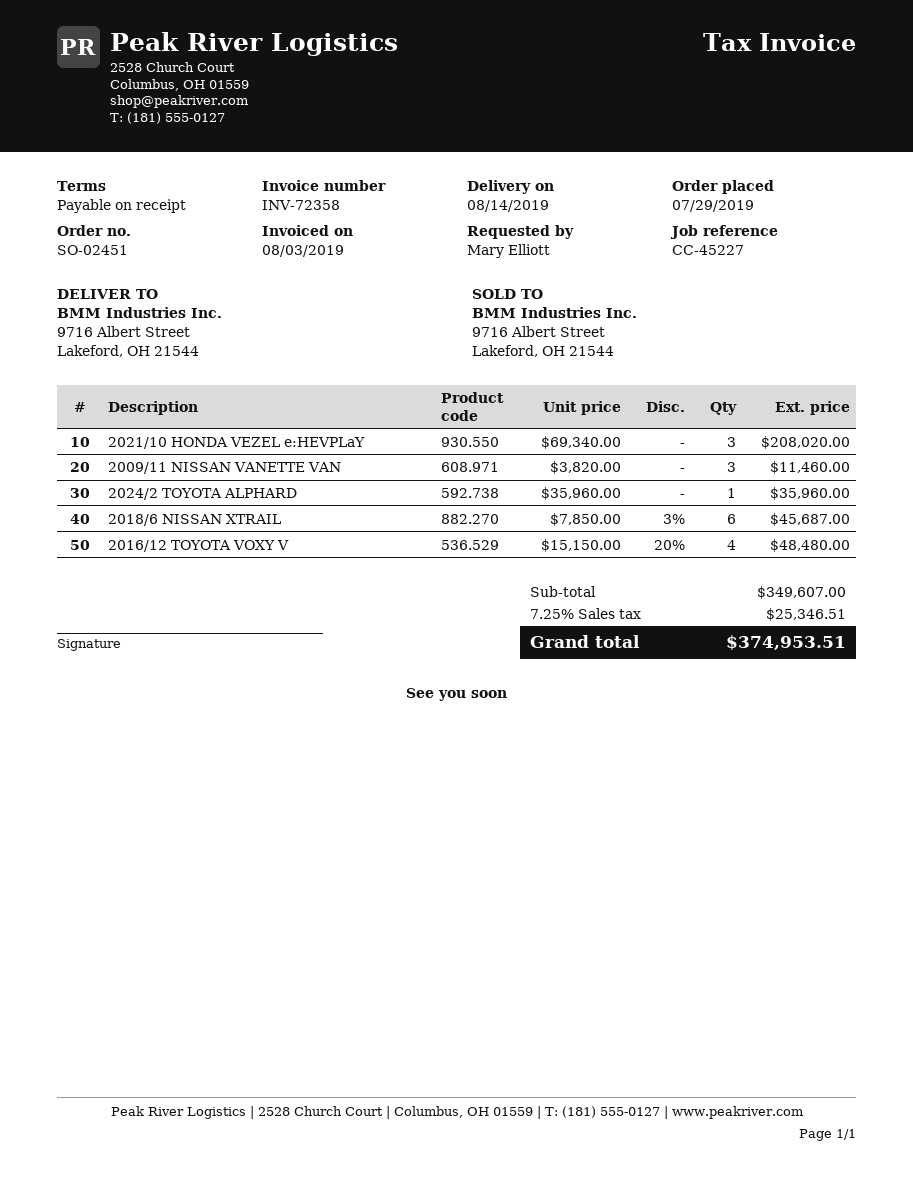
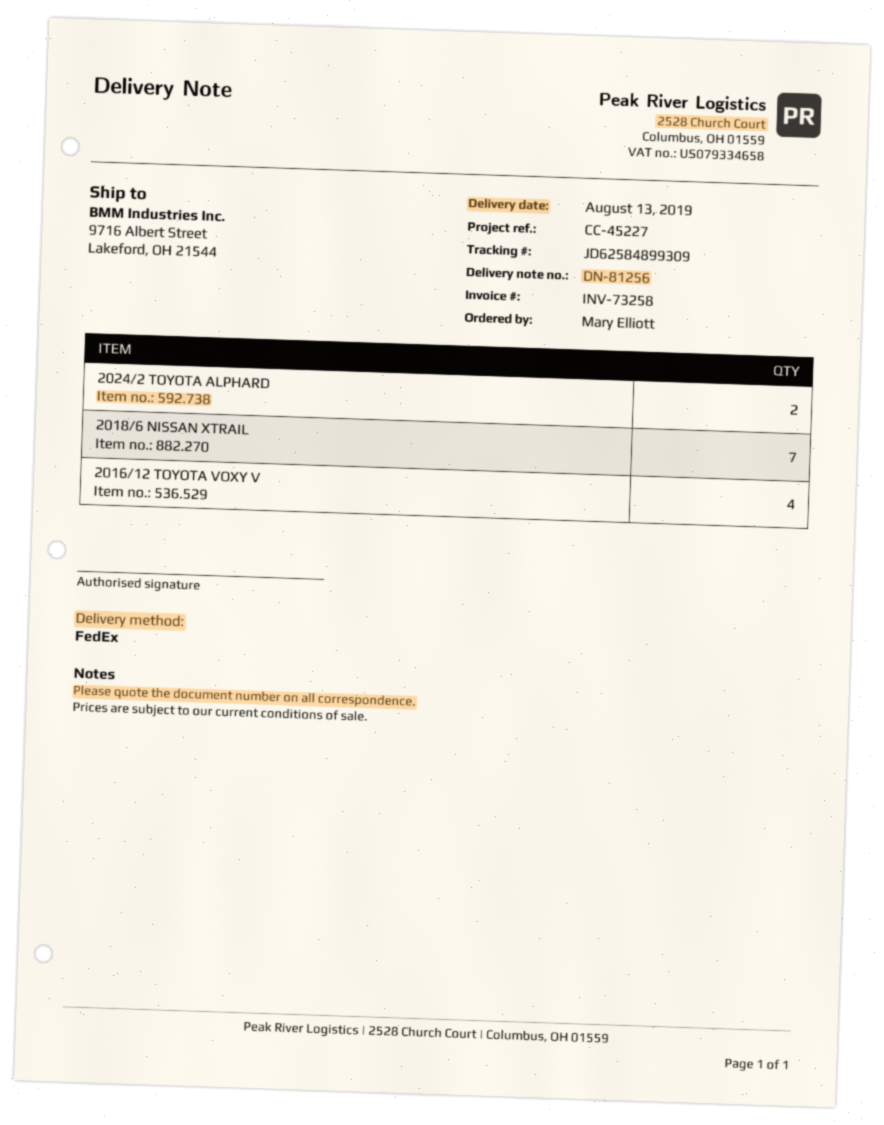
delivery date: 2019-08-14 -> 2019-08-13
invoice number: INV-72358 -> INV-73258
2021/10 HONDA VEZEL e:HEVPLaY: 3 -> none
2009/11 NISSAN VANETTE VAN: 3 -> none
2024/2 TOYOTA ALPHARD: 1 -> 2
2018/6 NISSAN XTRAIL: 6 -> 7

